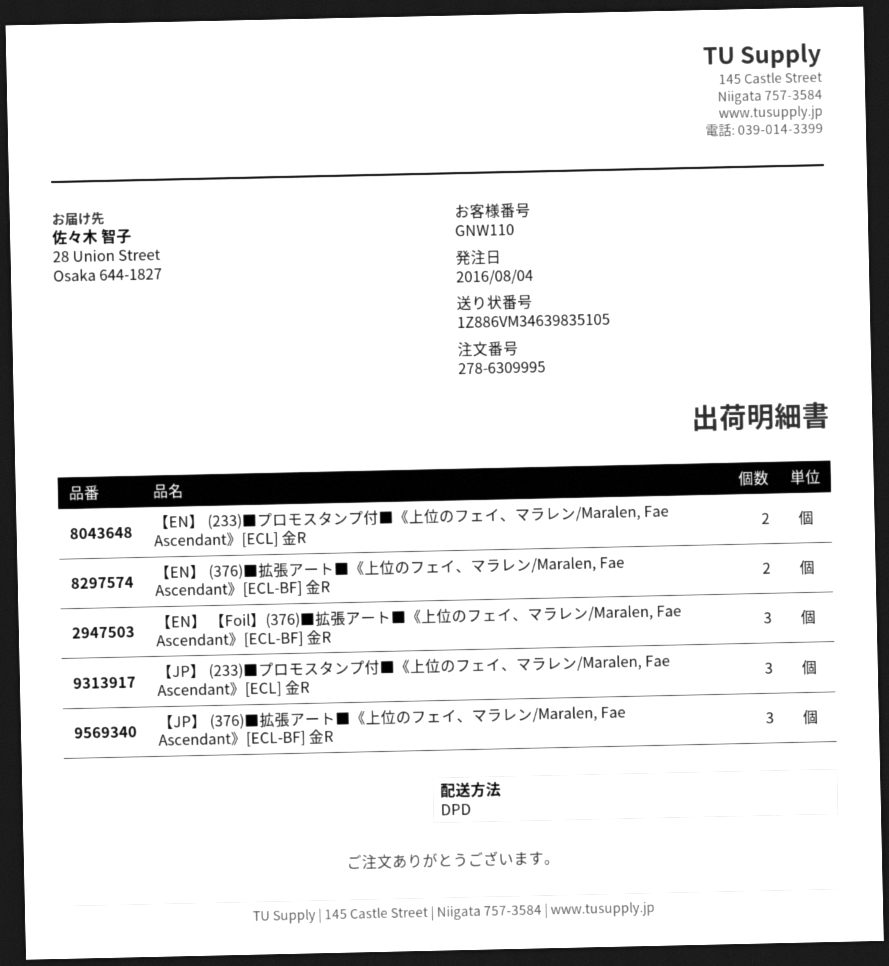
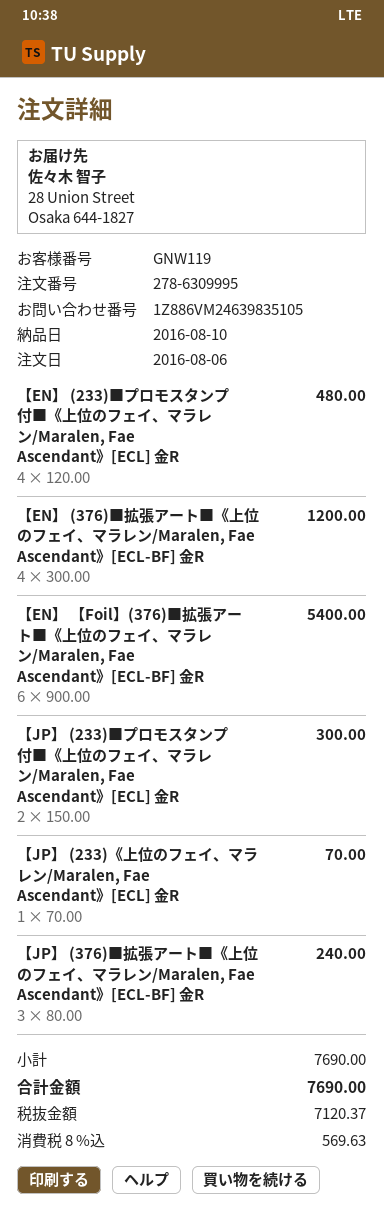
order date: 2016-08-04 -> 2016-08-06
customer number: GNW110 -> GNW119
tracking number: 1Z886VM34639835105 -> 1Z886VM24639835105
【EN】 (233)■プロモスタンプ付■《上位のフェイ、マラレン/Maralen, Fae Ascendant》[ECL] 金R: 2 -> 4
【EN】 (376)■拡張アート■《上位のフェイ、マラレン/Maralen, Fae Ascendant》[ECL-BF] 金R: 2 -> 4
【EN】 【Foil】(376)■拡張アート■《上位のフェイ、マラレン/Maralen, Fae Ascendant》[ECL-BF] 金R: 3 -> 6
【JP】 (233)■プロモスタンプ付■《上位のフェイ、マラレン/Maralen, Fae Ascendant》[ECL] 金R: 3 -> 2
【JP】 (233)《上位のフェイ、マラレン/Maralen, Fae Ascendant》[ECL] 金R: none -> 1

